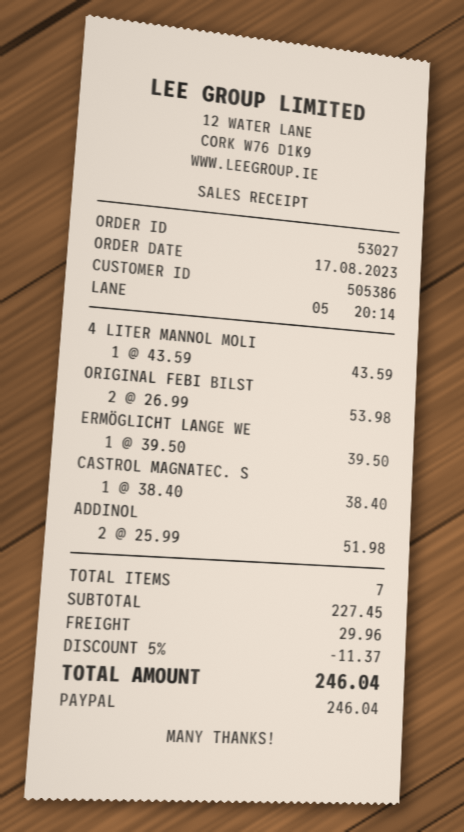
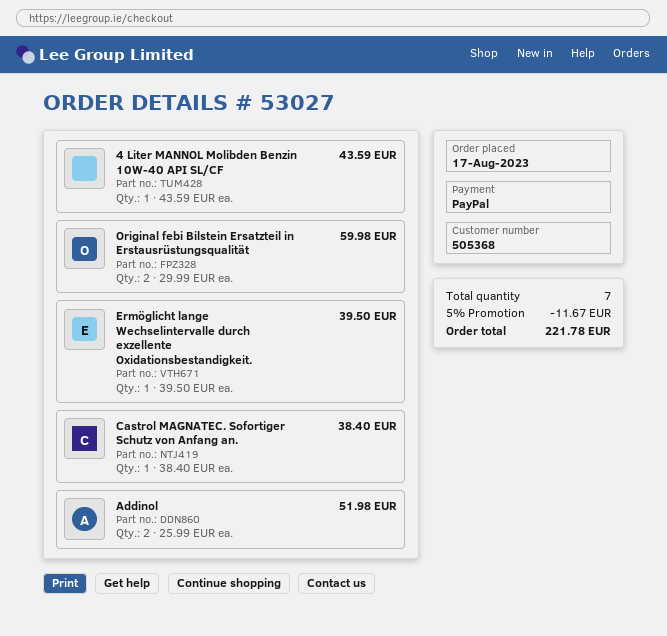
customer number: 505386 -> 505368
ORIGINAL FEBI BILST: 2 x 26.99 = 53.98 -> 2 x 29.99 = 59.98
discount: 5% = 11.37 -> 5% = 11.67
shipping: 29.96 -> none
total: 246.04 -> 221.78

